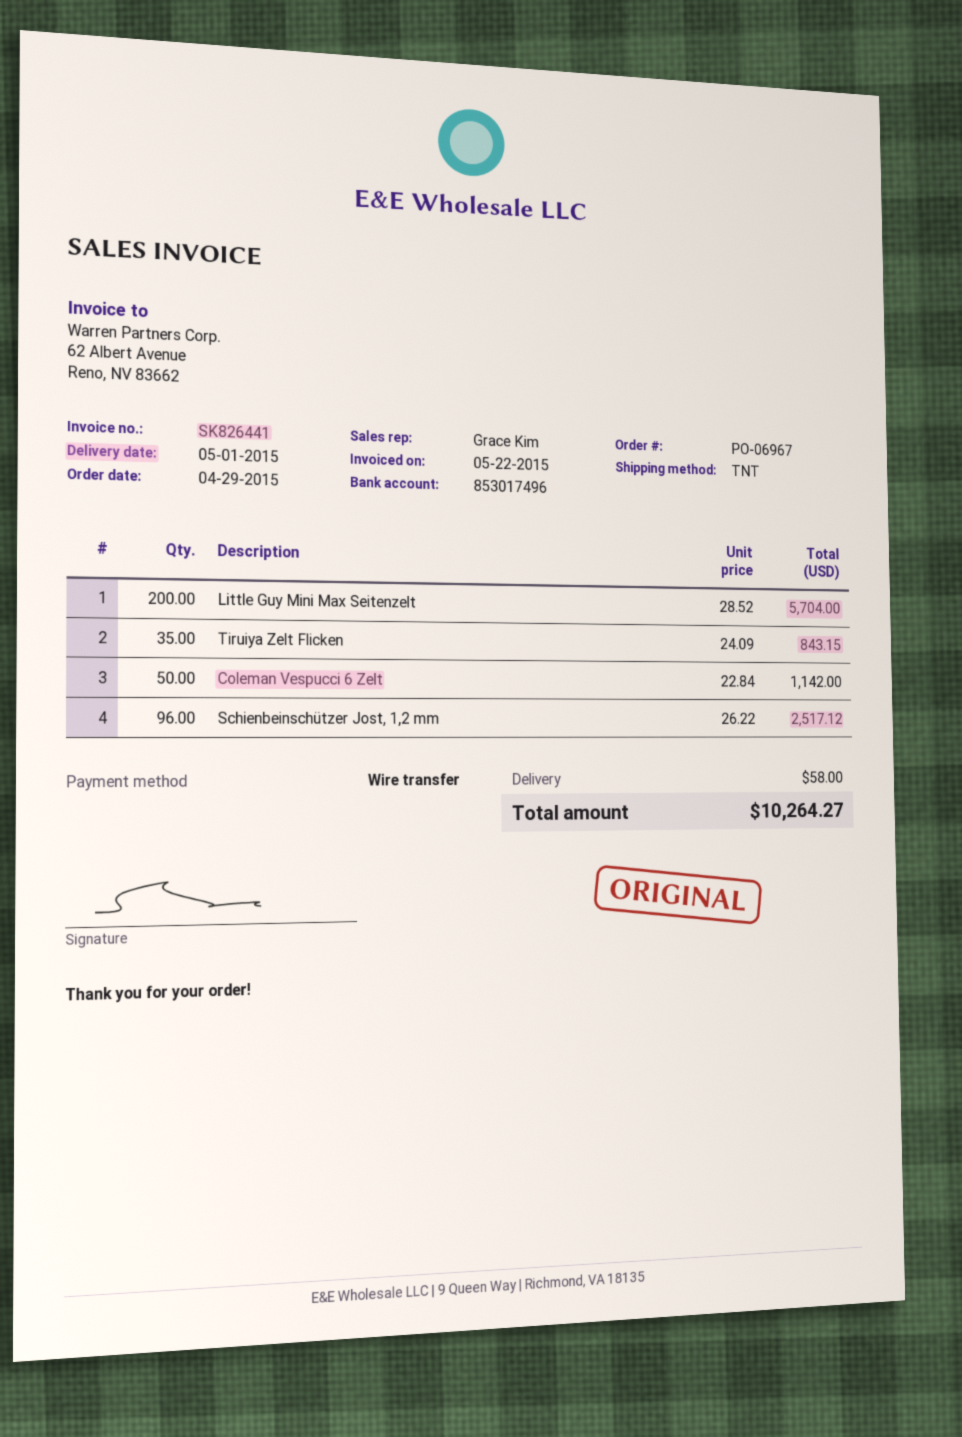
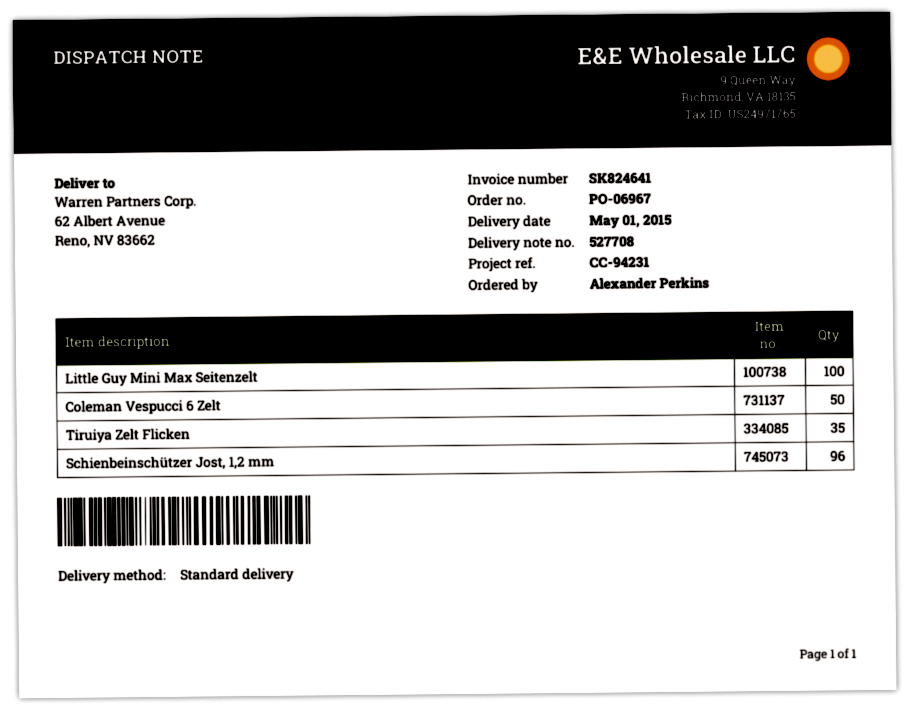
invoice number: SK826441 -> SK824641
shipping method: TNT -> standard
Little Guy Mini Max Seitenzelt: 200 -> 100

